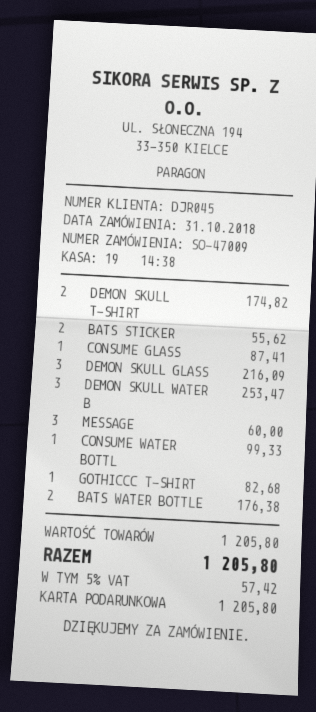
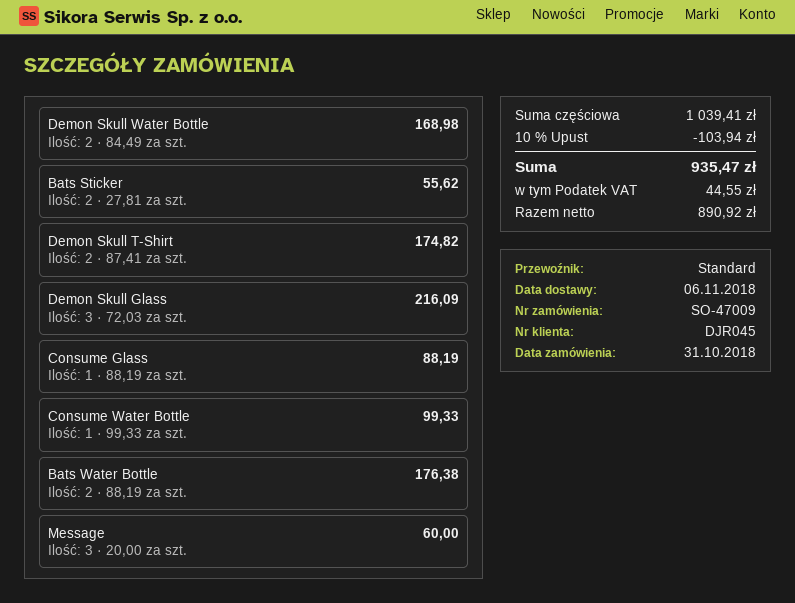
CONSUME GLASS: 1 for 87.41 -> 1 for 88.19
DEMON SKULL WATER B: 3 for 253.47 -> 2 for 168.98
GOTHICCC T-SHIRT: 1 for 82.68 -> none
subtotal: 1205.80 -> 1039.41
discount: none -> 10% = 103.94
tax: 57.42 -> 44.55
total: 1205.80 -> 935.47

